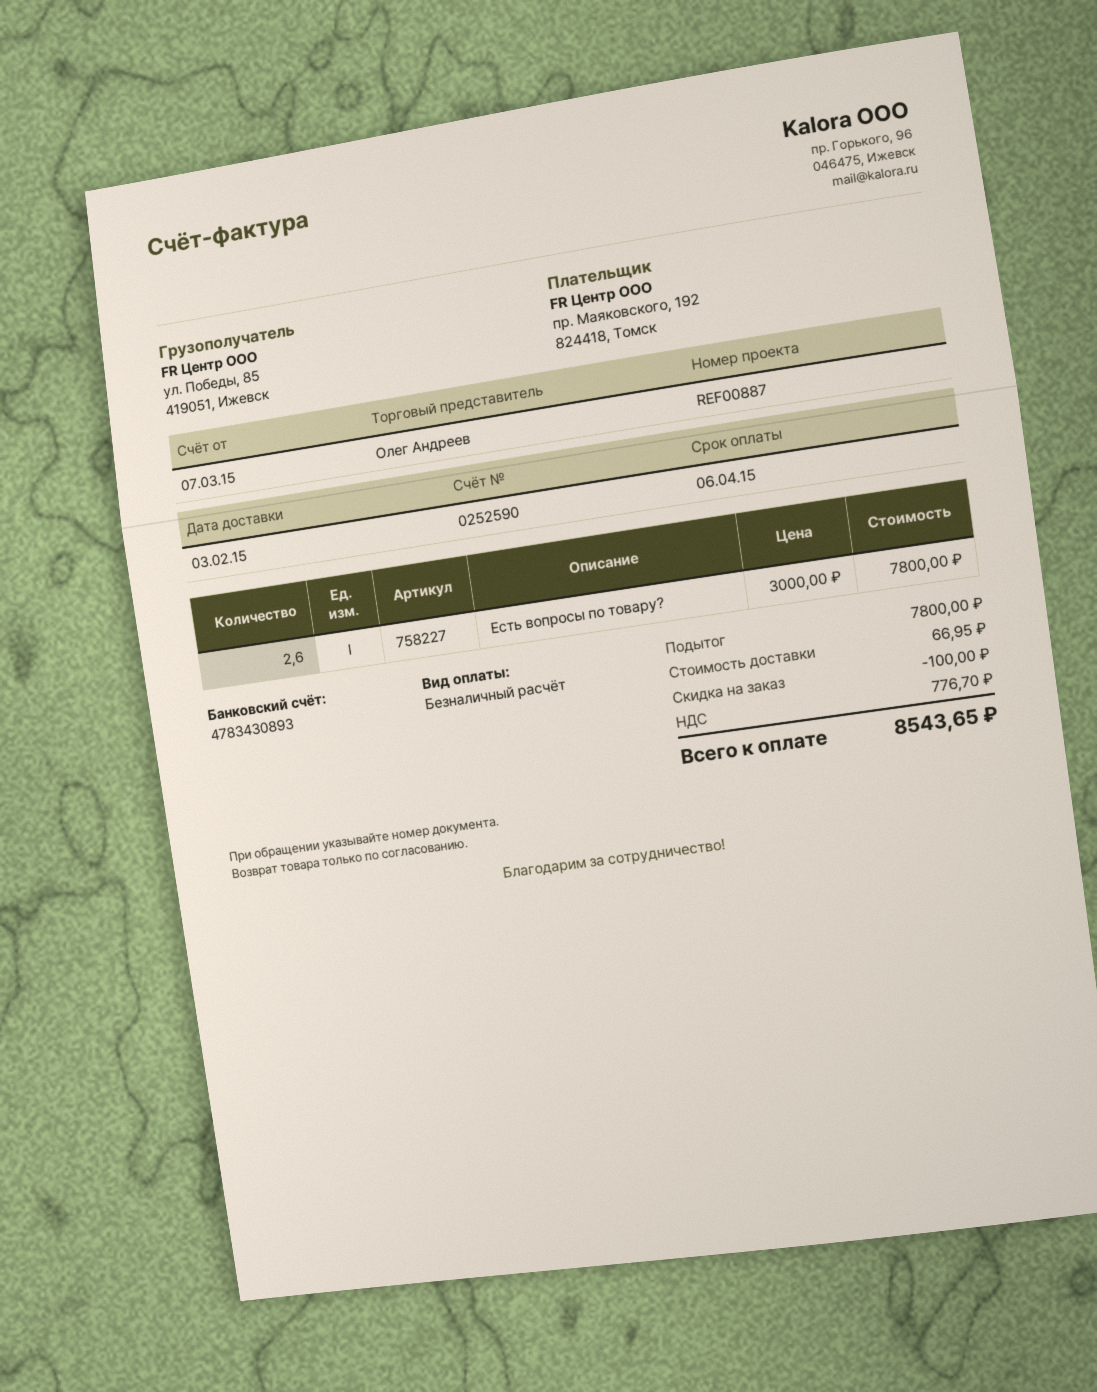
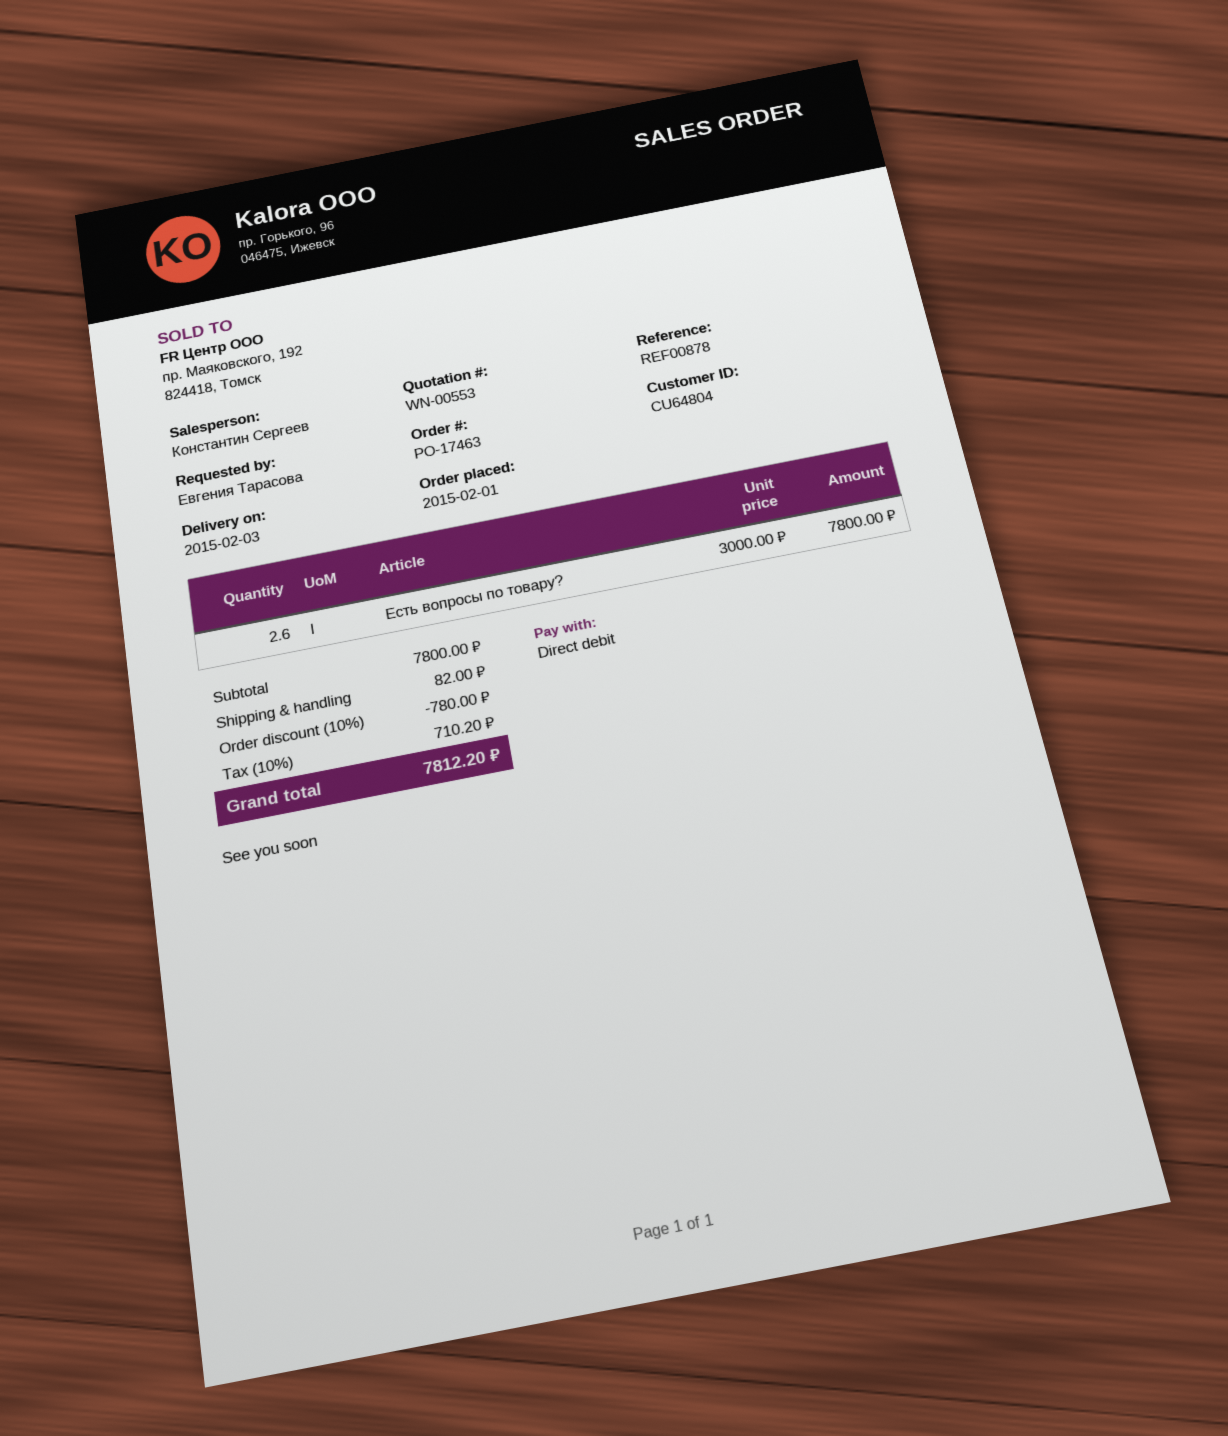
reference: REF00887 -> REF00878
sales rep: Олег Андреев -> Константин Сергеев
payment method: bank transfer -> direct debit
discount: 100.00 -> 780.00
shipping: 66.95 -> 82.00
tax: 776.70 -> 710.20
total: 8543.65 -> 7812.20

